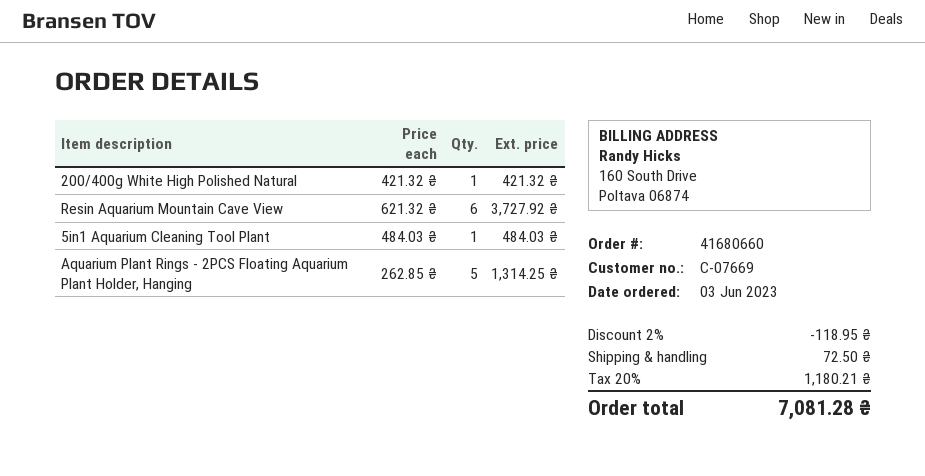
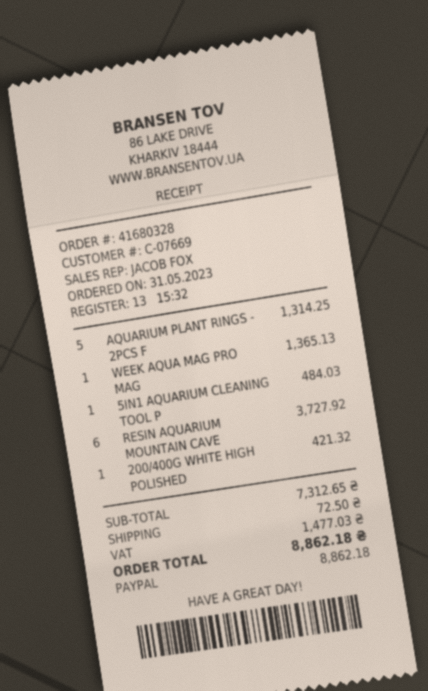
order number: 41680660 -> 41680328
order date: 2023-06-03 -> 2023-05-31
WEEK AQUA MAG PRO MAG: none -> 1 for 1365.13
discount: 2% = 118.95 -> none
tax: 1180.21 -> 1477.03
total: 7081.28 -> 8862.18

